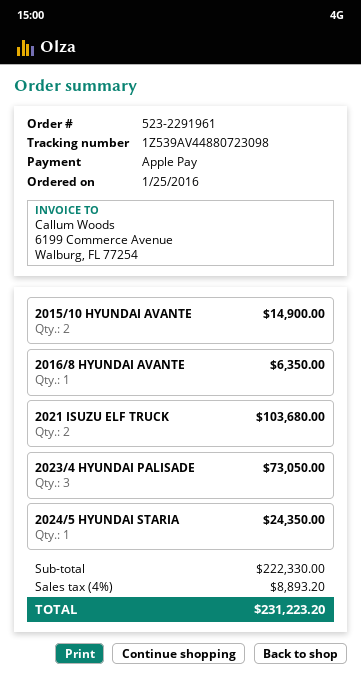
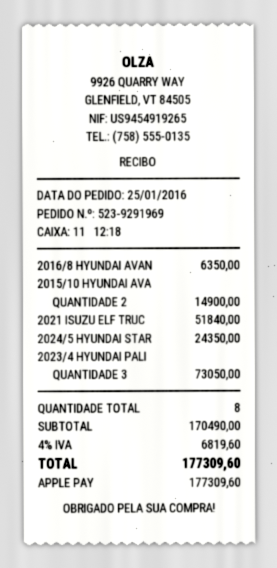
order number: 523-2291961 -> 523-9291969
2021 ISUZU ELF TRUCK: 2 for 103680.00 -> 1 for 51840.00
subtotal: 222330.00 -> 170490.00
tax: 4% = 8893.20 -> 4% = 6819.60
total: 231223.20 -> 177309.60

